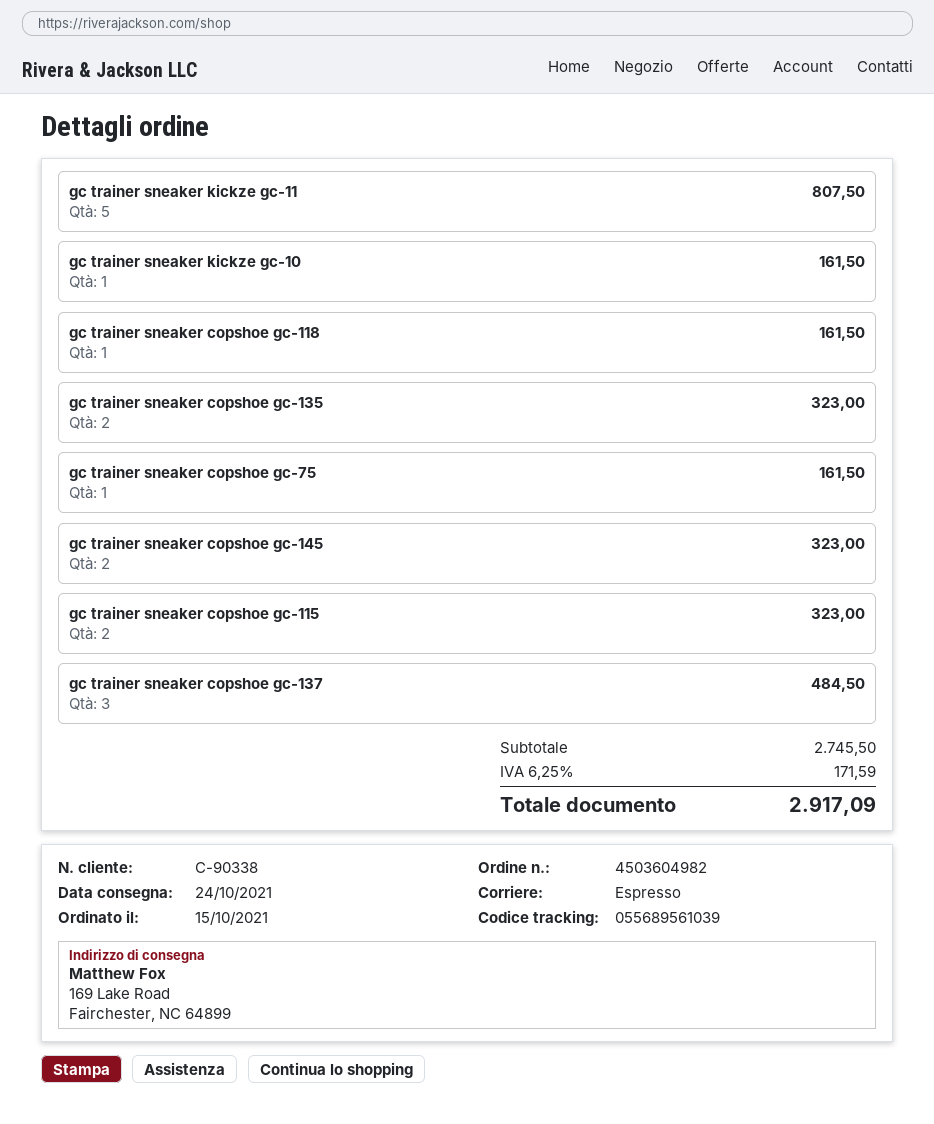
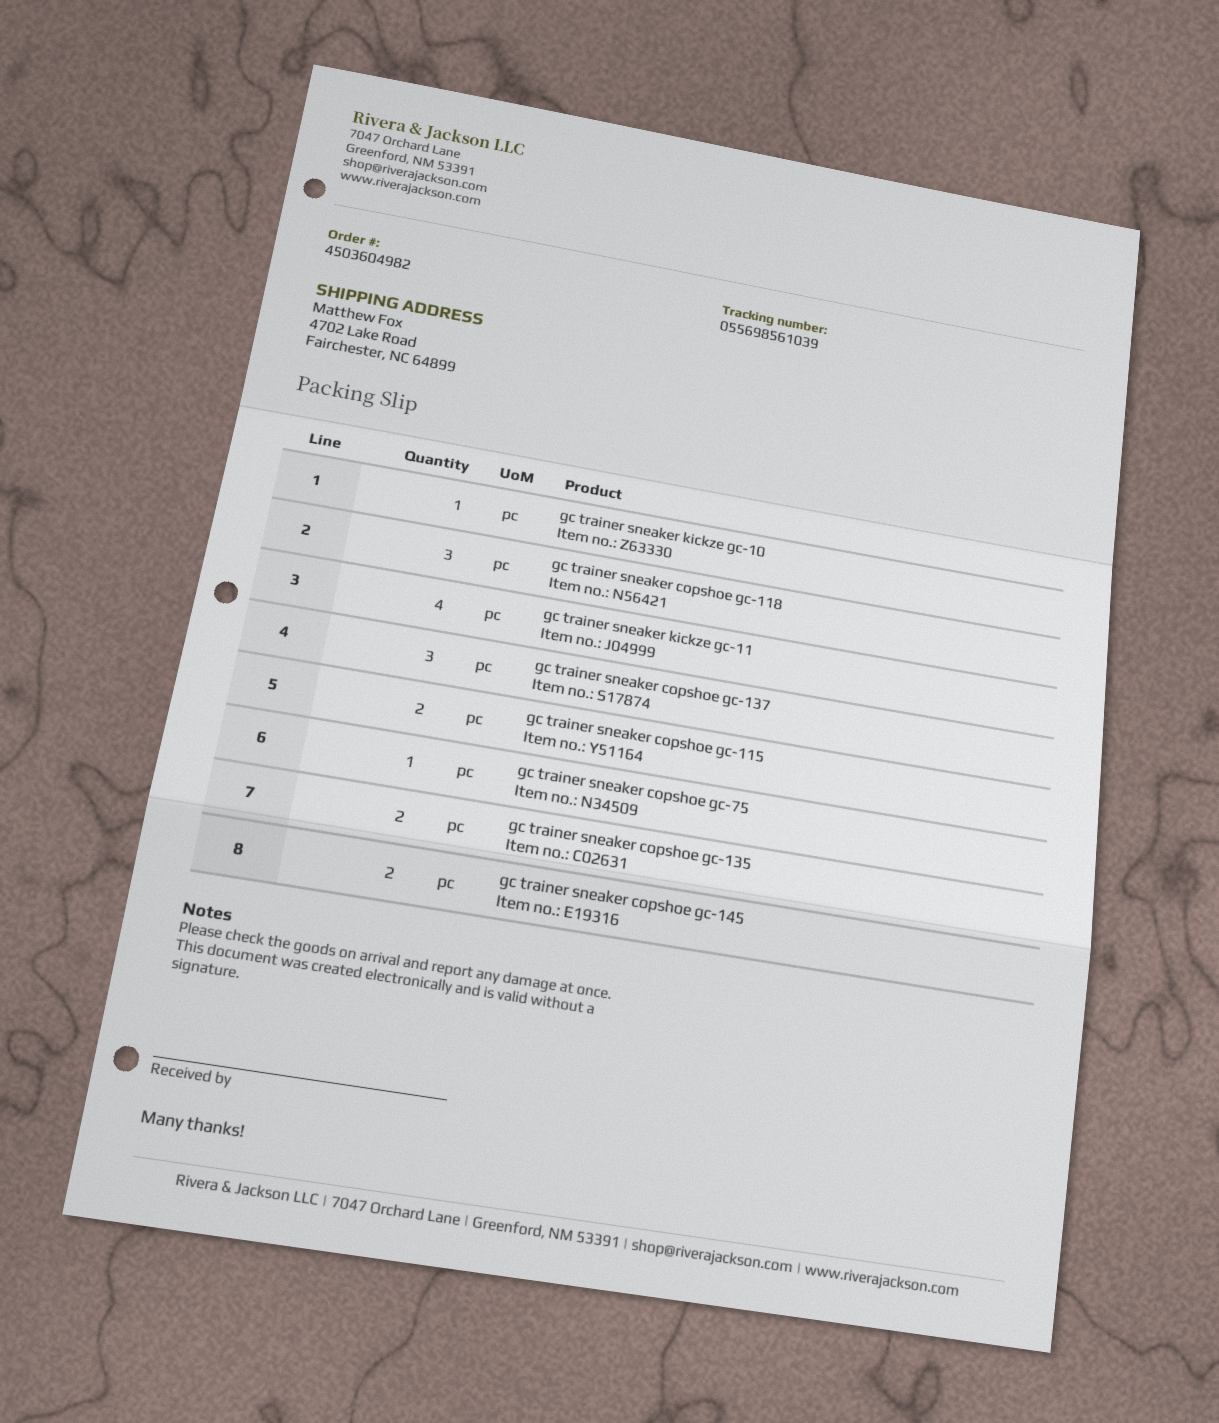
tracking number: 055689561039 -> 055698561039
ship to: 169 Lake Road, Fairchester, NC 64899 -> 4702 Lake Road, Fairchester, NC 64899
gc trainer sneaker kickze gc-11: 5 -> 4
gc trainer sneaker copshoe gc-118: 1 -> 3

